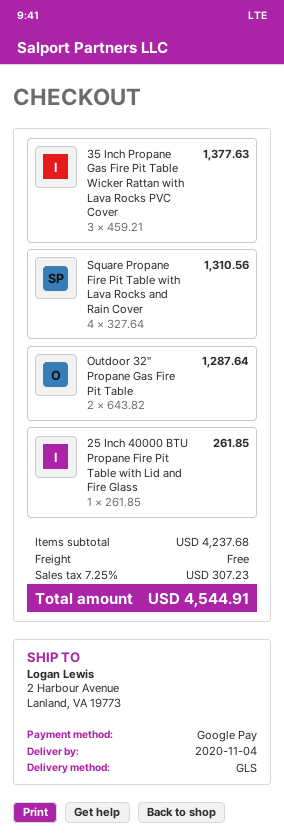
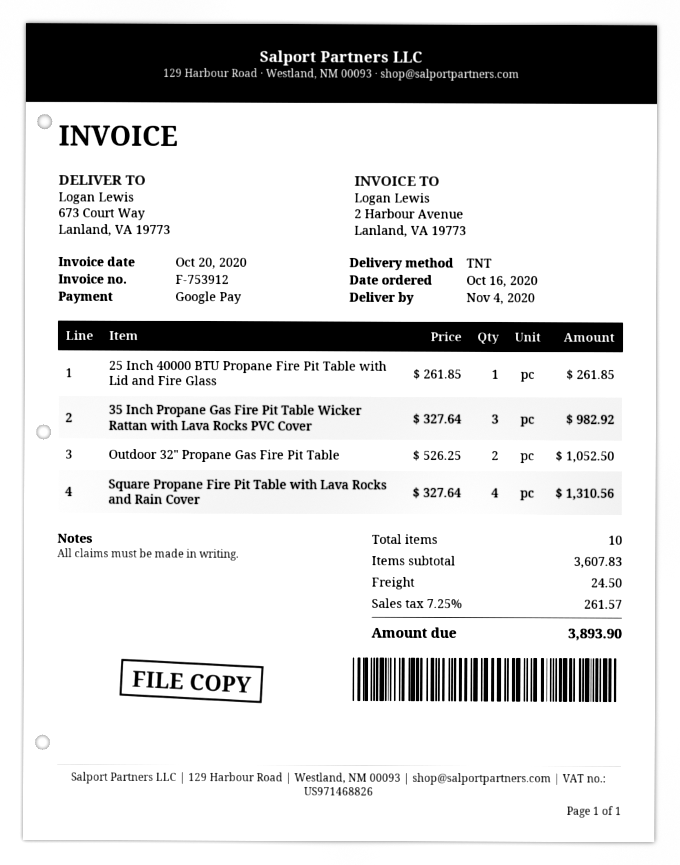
shipping method: GLS -> TNT
ship to: 2 Harbour Avenue, Lanland, VA 19773 -> 673 Court Way, Lanland, VA 19773
35 Inch Propane Gas Fire Pit Table Wicker Rattan with Lava Rocks PVC Cover: 3 x 459.21 = 1377.63 -> 3 x 327.64 = 982.92
Outdoor 32" Propane Gas Fire Pit Table: 2 x 643.82 = 1287.64 -> 2 x 526.25 = 1052.50
subtotal: 4237.68 -> 3607.83
shipping: 0.00 -> 24.50
tax: 7.25% = 307.23 -> 7.25% = 261.57
total: 4544.91 -> 3893.90

